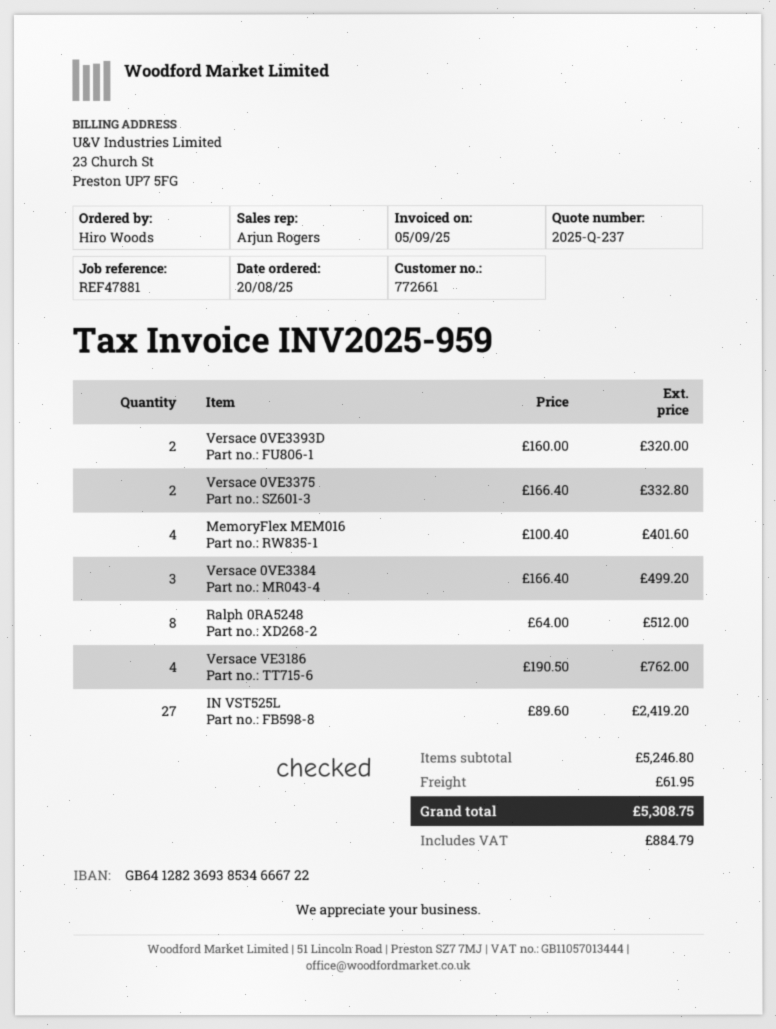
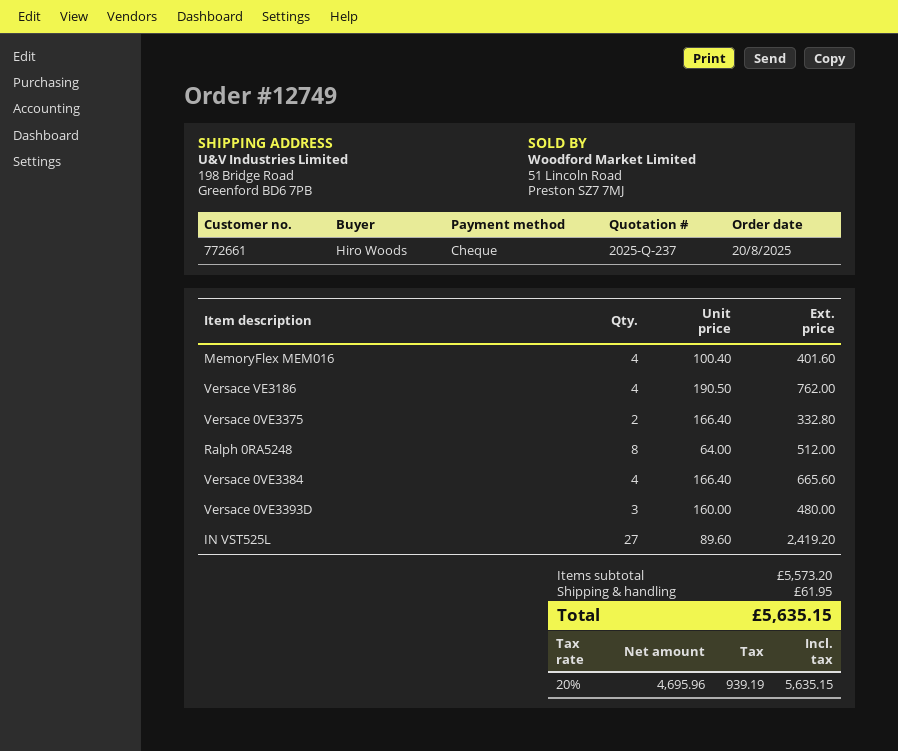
Versace 0VE3393D: 2 x 160.00 = 320.00 -> 3 x 160.00 = 480.00
Versace 0VE3384: 3 x 166.40 = 499.20 -> 4 x 166.40 = 665.60
subtotal: 5246.80 -> 5573.20
tax: 884.79 -> 939.19
total: 5308.75 -> 5635.15

